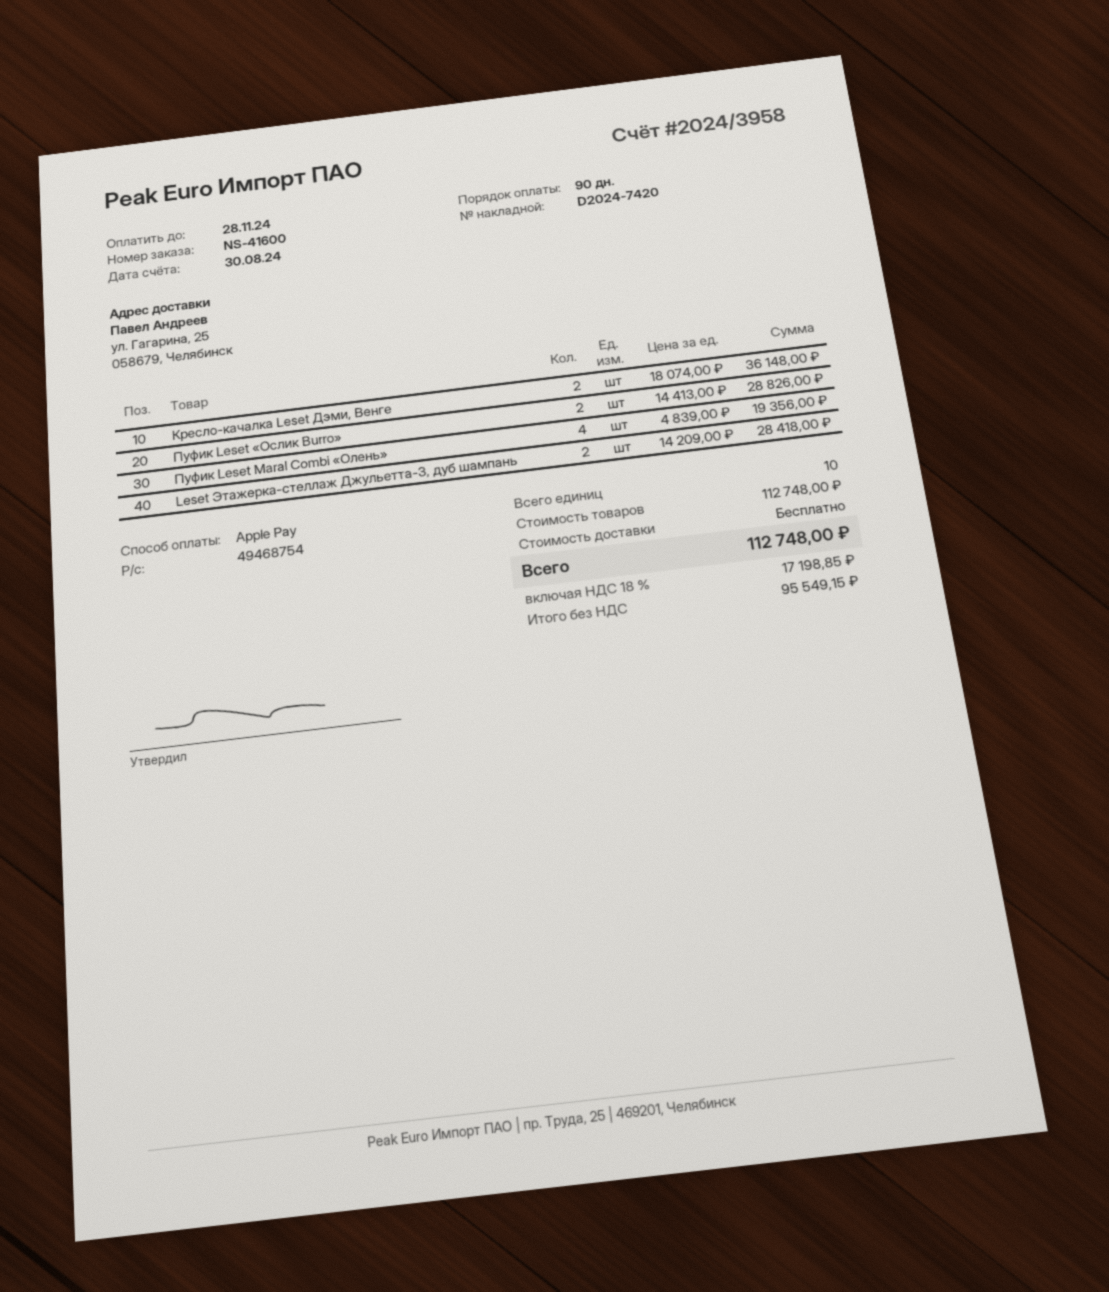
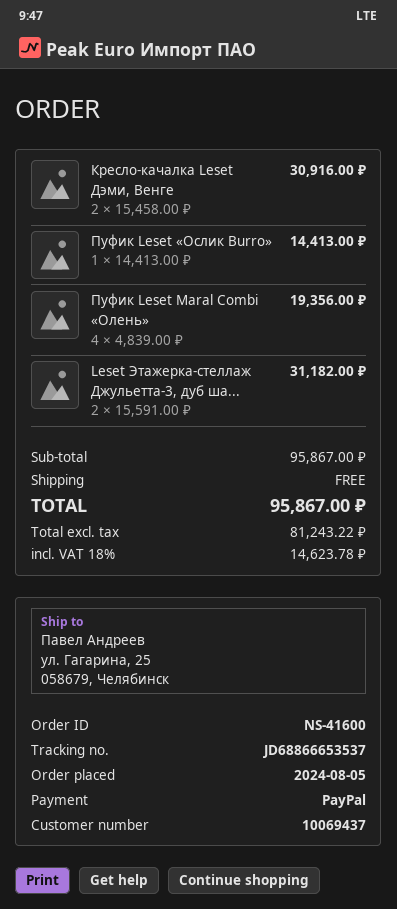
payment method: Apple Pay -> PayPal
Кресло-качалка Leset Дэми, Венге: 2 x 18074.00 = 36148.00 -> 2 x 15458.00 = 30916.00
Пуфик Leset «Ослик Burro»: 2 x 14413.00 = 28826.00 -> 1 x 14413.00 = 14413.00
Leset Этажерка-стеллаж Джульетта-3, дуб шампань: 2 x 14209.00 = 28418.00 -> 2 x 15591.00 = 31182.00
subtotal: 112748.00 -> 95867.00
net: 95549.15 -> 81243.22
tax: 18% = 17198.85 -> 18% = 14623.78
total: 112748.00 -> 95867.00

